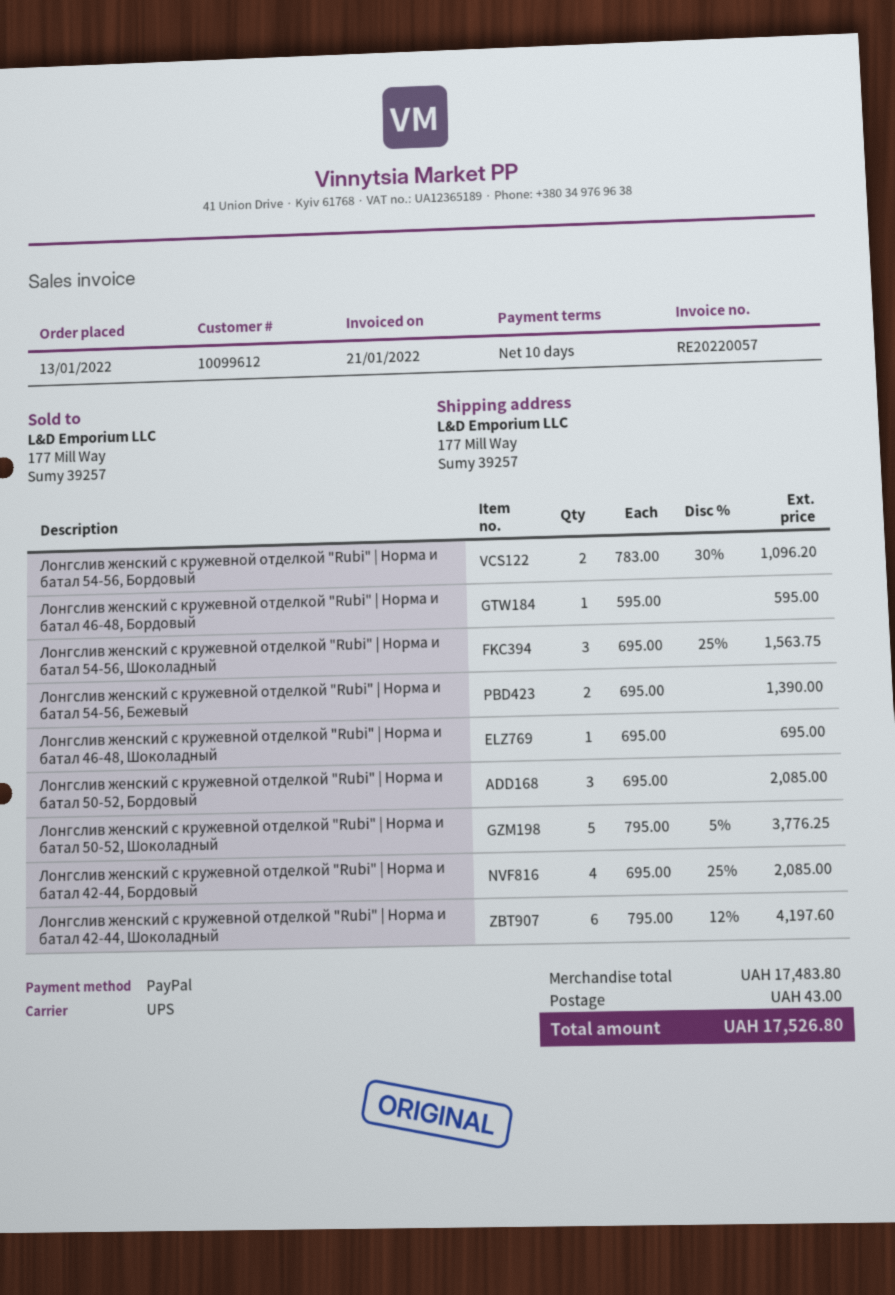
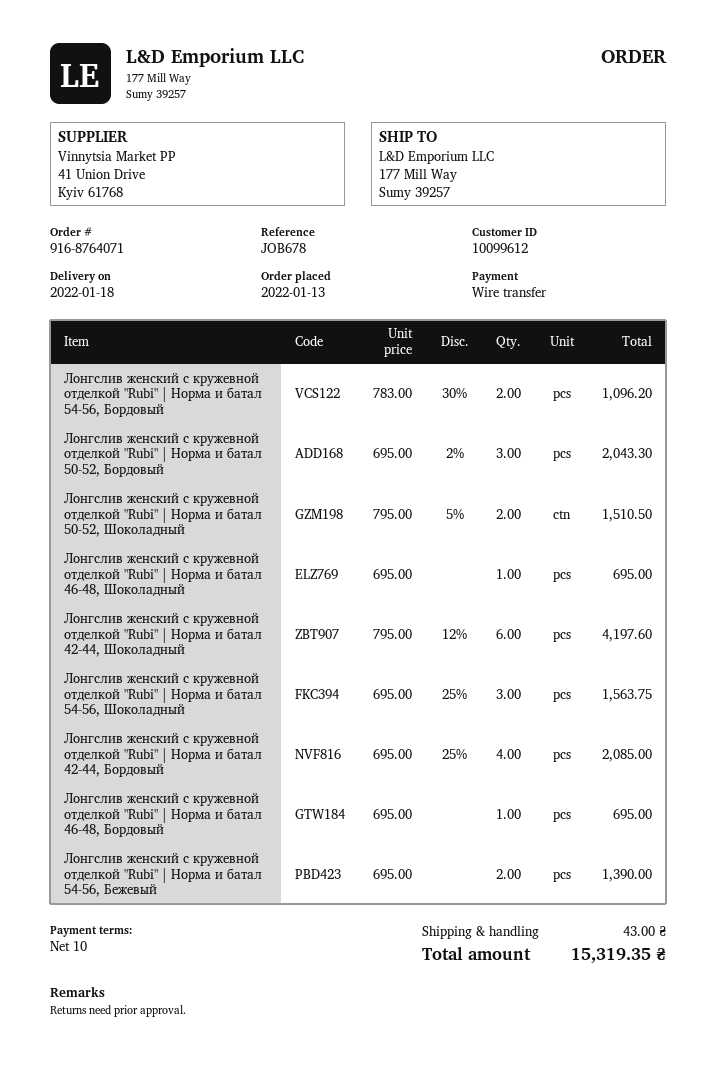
payment method: PayPal -> bank transfer
Лонгслив женский с кружевной отделкой "Rubi" | Норма и батал 46-48, Бордовый: 1 x 595.00 = 595.00 -> 1 x 695.00 = 695.00
Лонгслив женский с кружевной отделкой "Rubi" | Норма и батал 50-52, Бордовый: 3 x 695.00 = 2085.00 -> 3 x 695.00 - 2% = 2043.30
Лонгслив женский с кружевной отделкой "Rubi" | Норма и батал 50-52, Шоколадный: 5 x 795.00 - 5% = 3776.25 -> 2 x 795.00 - 5% = 1510.50
total: 17526.80 -> 15319.35

